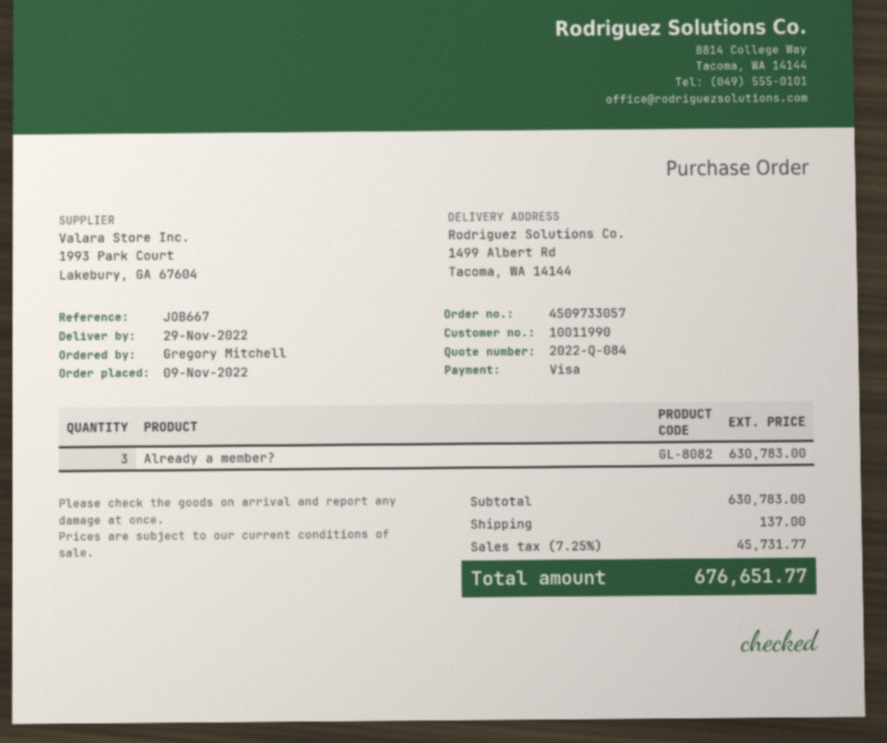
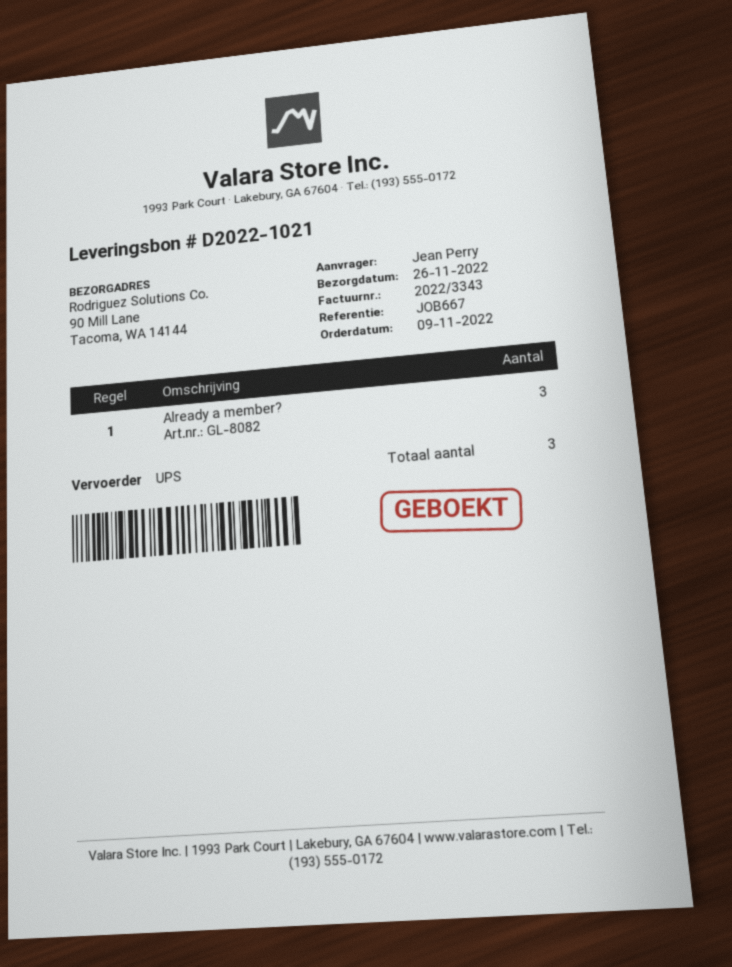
delivery date: 2022-11-29 -> 2022-11-26
ordered by: Gregory Mitchell -> Jean Perry
ship to: 1499 Albert Rd, Tacoma, WA 14144 -> 90 Mill Lane, Tacoma, WA 14144

